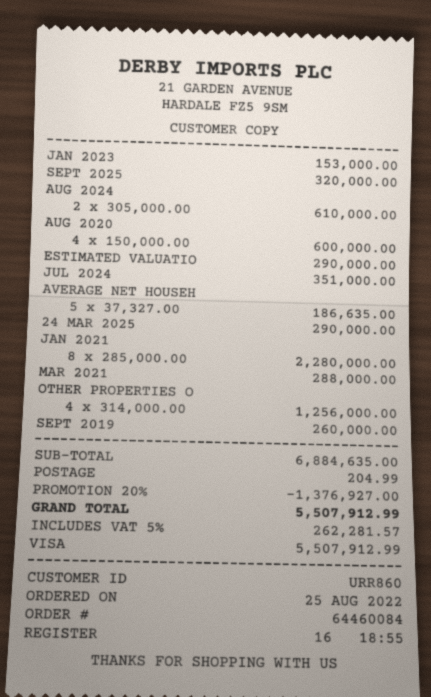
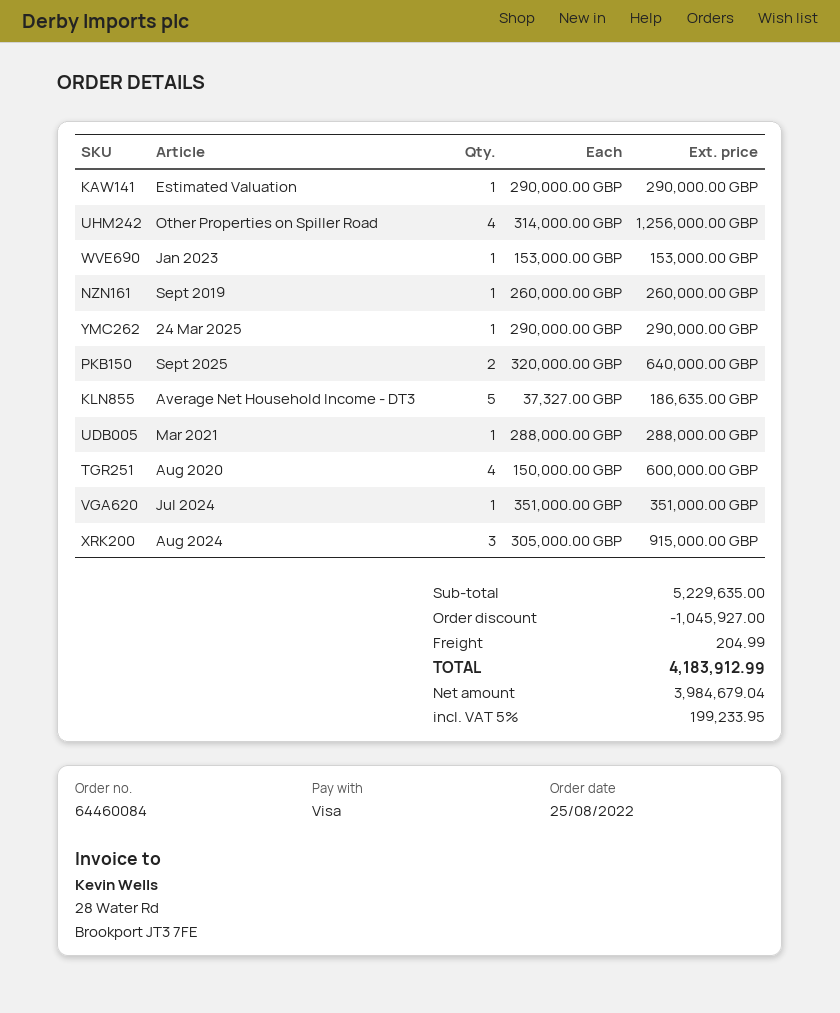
SEPT 2025: 1 x 320000.00 = 320000.00 -> 2 x 320000.00 = 640000.00
AUG 2024: 2 x 305000.00 = 610000.00 -> 3 x 305000.00 = 915000.00
JAN 2021: 8 x 285000.00 = 2280000.00 -> none
subtotal: 6884635.00 -> 5229635.00
discount: 1376927.00 -> 1045927.00
tax: 5% = 262281.57 -> 5% = 199233.95
total: 5507912.99 -> 4183912.99

